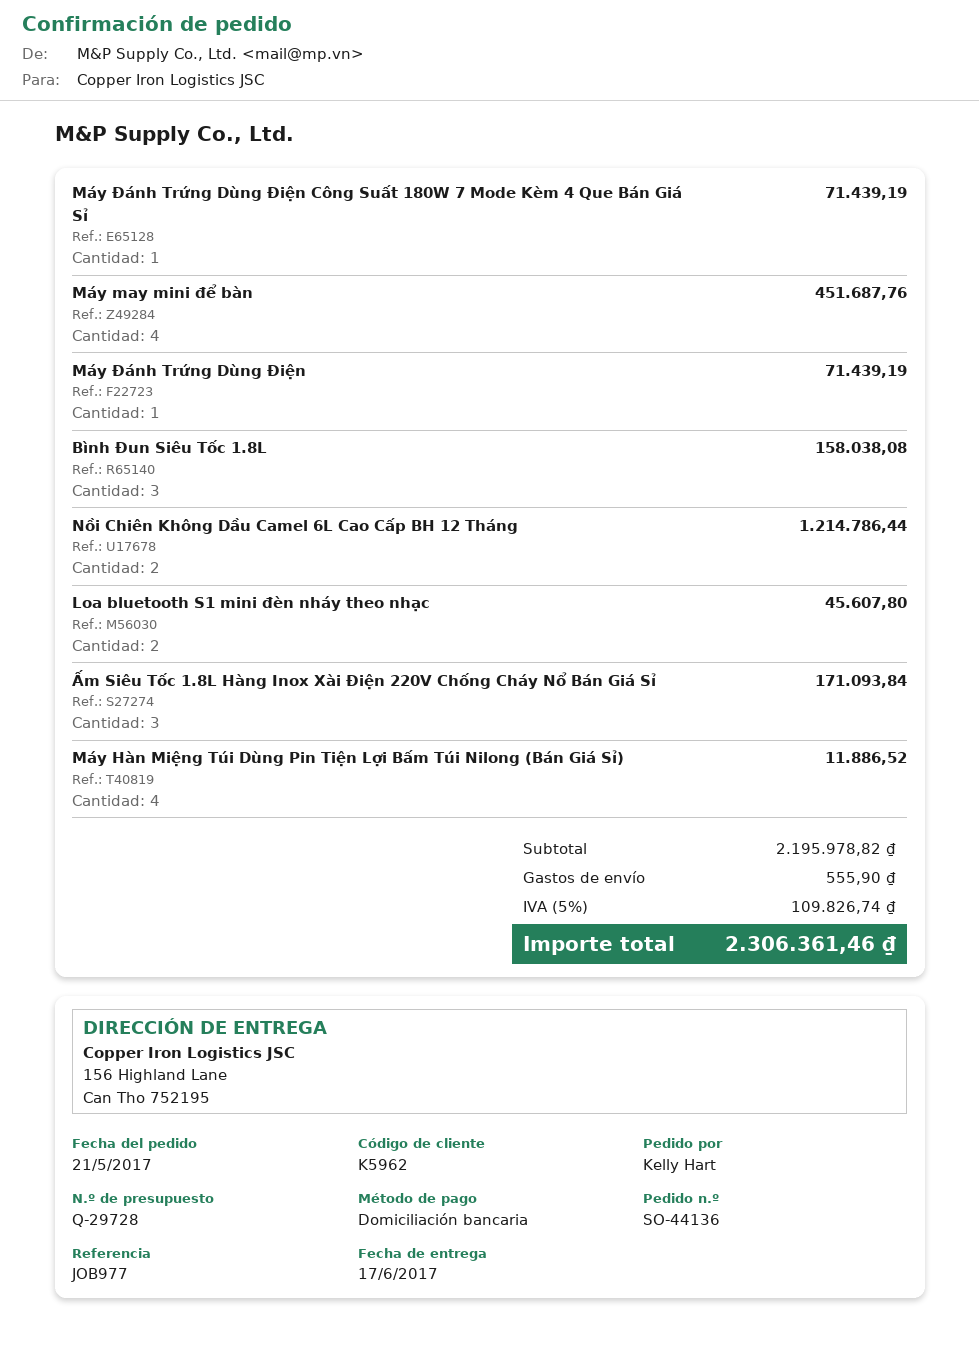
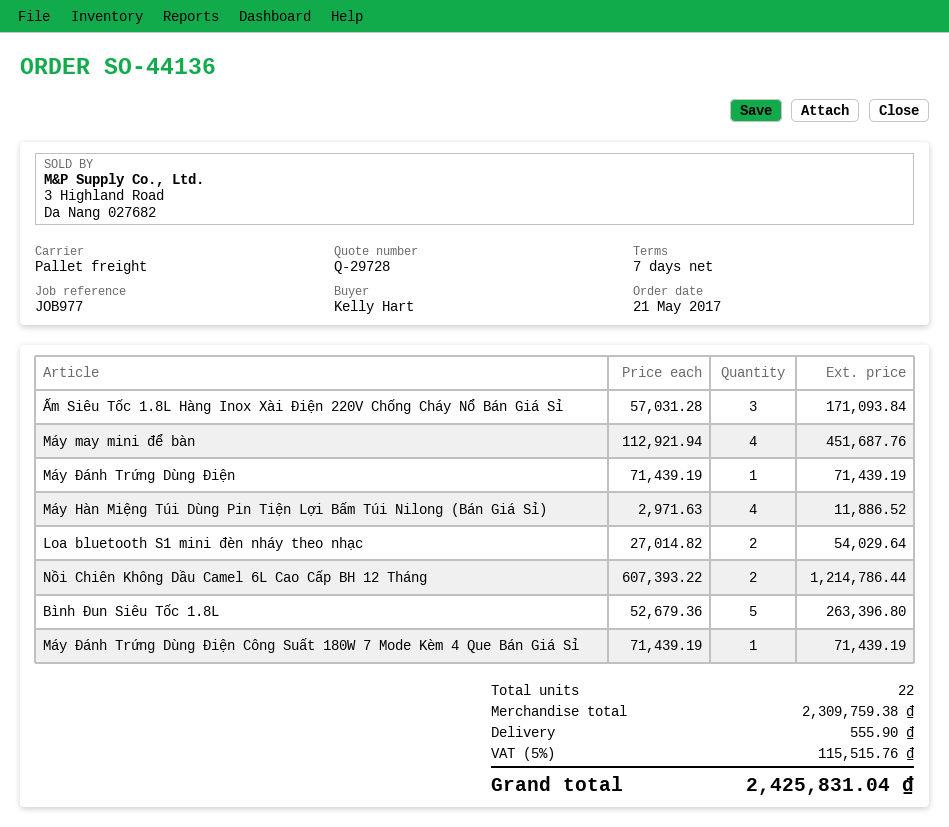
Bình Đun Siêu Tốc 1.8L: 3 for 158038.08 -> 5 for 263396.80
Loa bluetooth S1 mini đèn nháy theo nhạc: 2 for 45607.80 -> 2 for 54029.64
subtotal: 2195978.82 -> 2309759.38
tax: 5% = 109826.74 -> 5% = 115515.76
total: 2306361.46 -> 2425831.04

